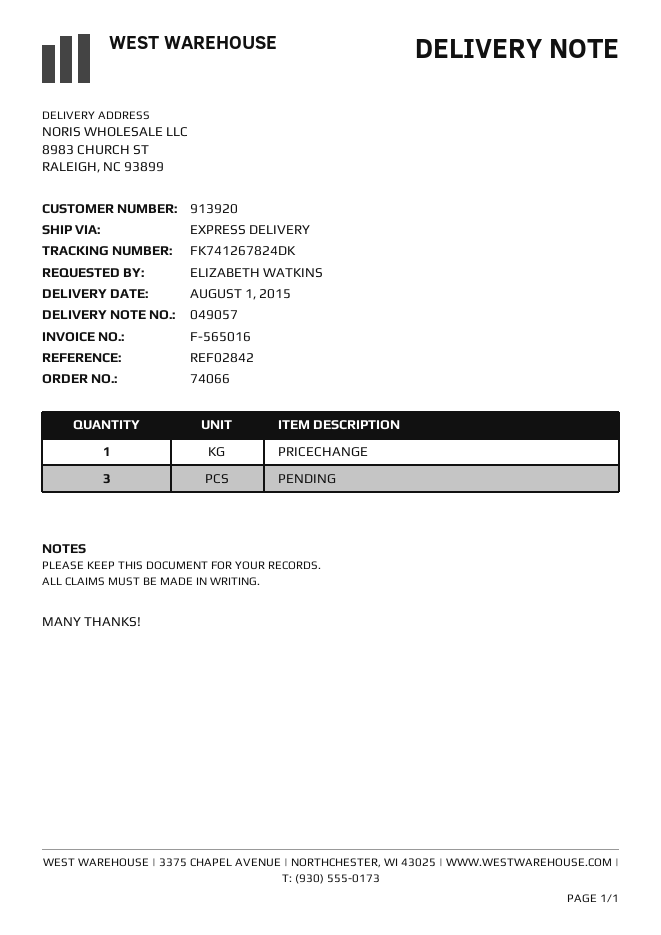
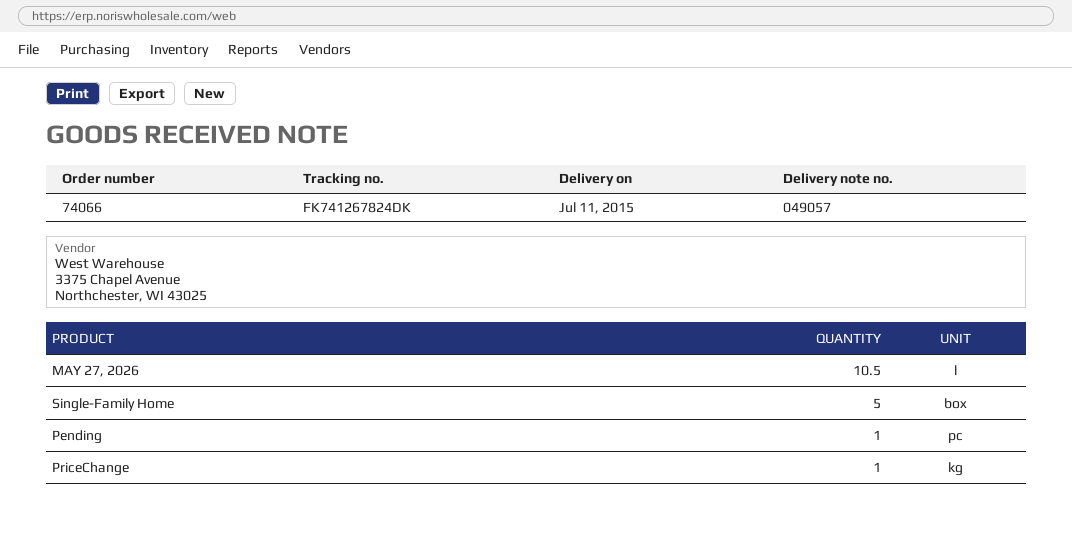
delivery date: 2015-08-01 -> 2015-07-11
PENDING: 3 -> 1
MAY 27, 2026: none -> 10.5
Single-Family Home: none -> 5

